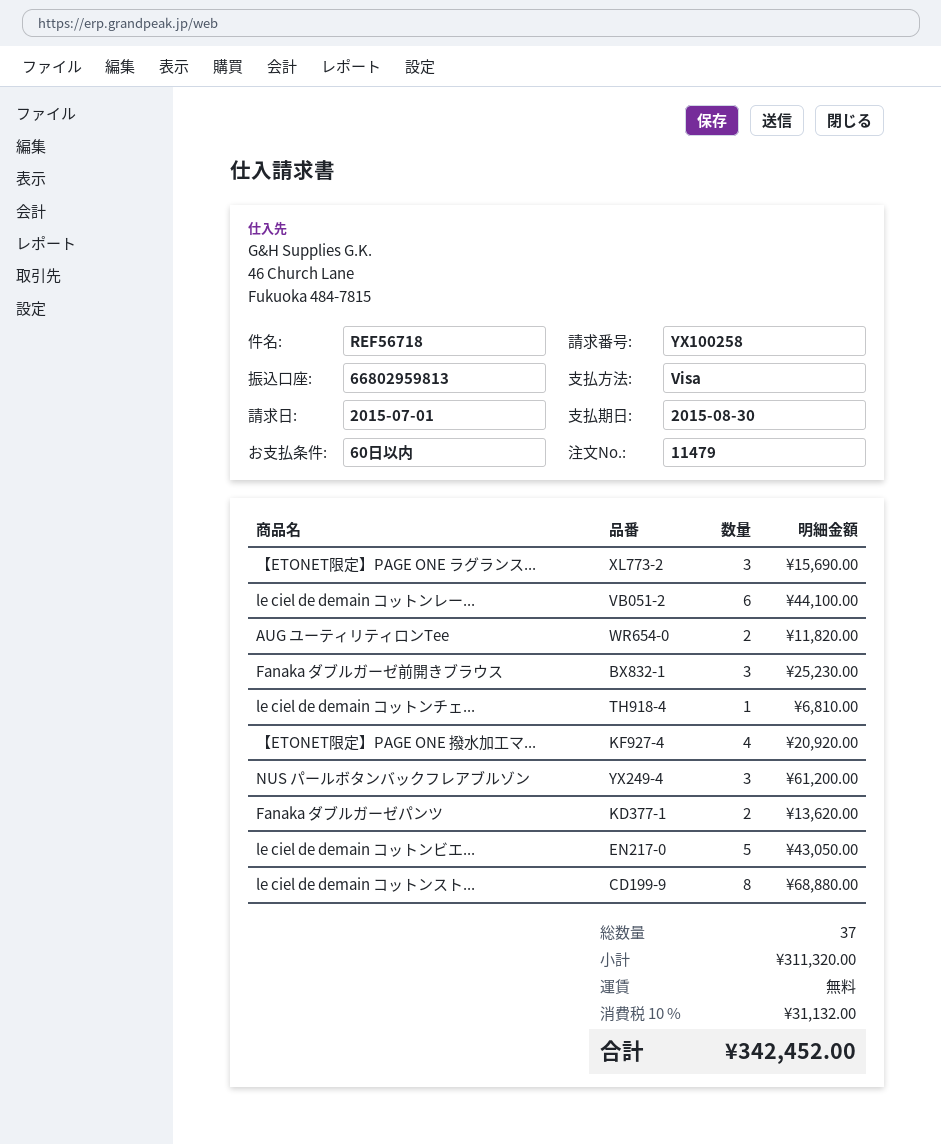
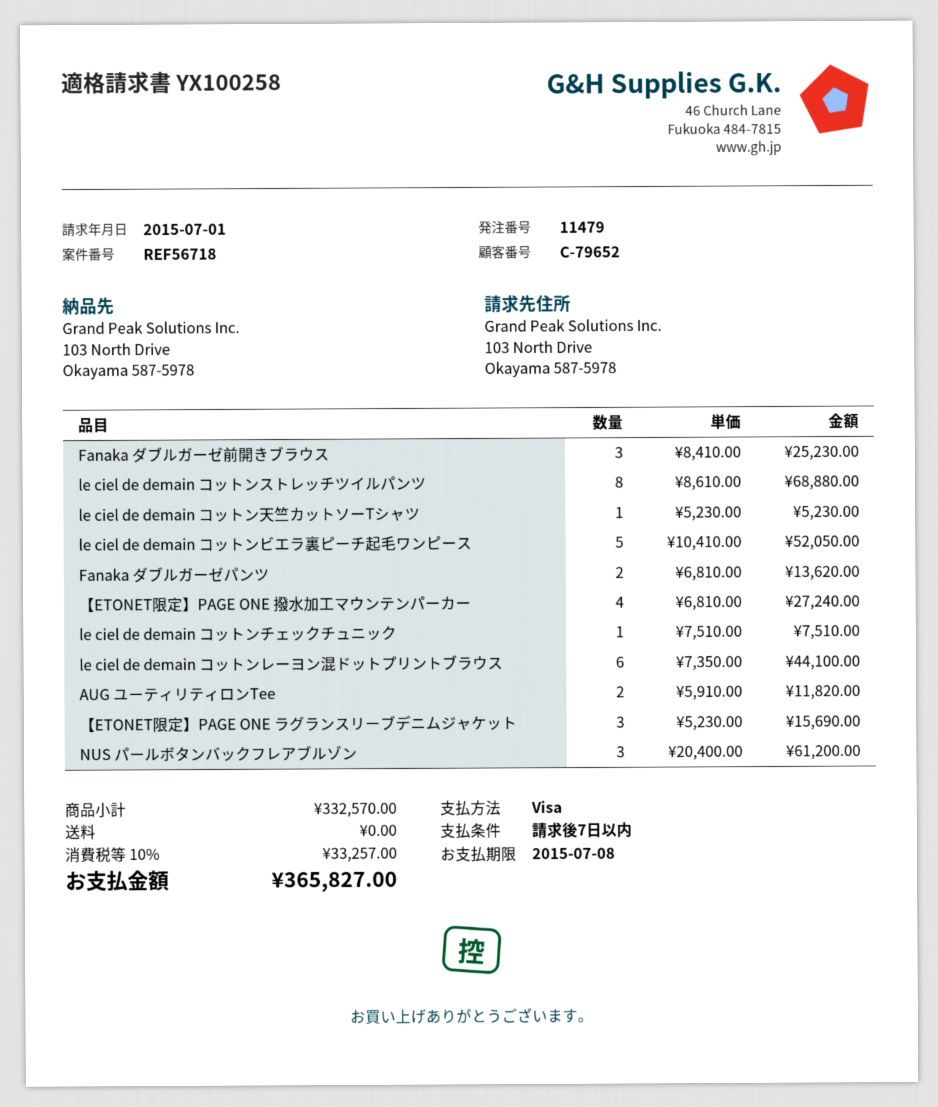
payment terms: 60 days -> 7 days
due date: 2015-08-30 -> 2015-07-08
le ciel de demain コットンチェ...: 1 for 6810.00 -> 1 for 7510.00
【ETONET限定】PAGE ONE 撥水加工マ...: 4 for 20920.00 -> 4 for 27240.00
le ciel de demain コットンビエ...: 5 for 43050.00 -> 5 for 52050.00
le ciel de demain コットン天竺カットソーTシャツ: none -> 1 for 5230.00
subtotal: 311320.00 -> 332570.00
tax: 10% = 31132.00 -> 10% = 33257.00
total: 342452.00 -> 365827.00

